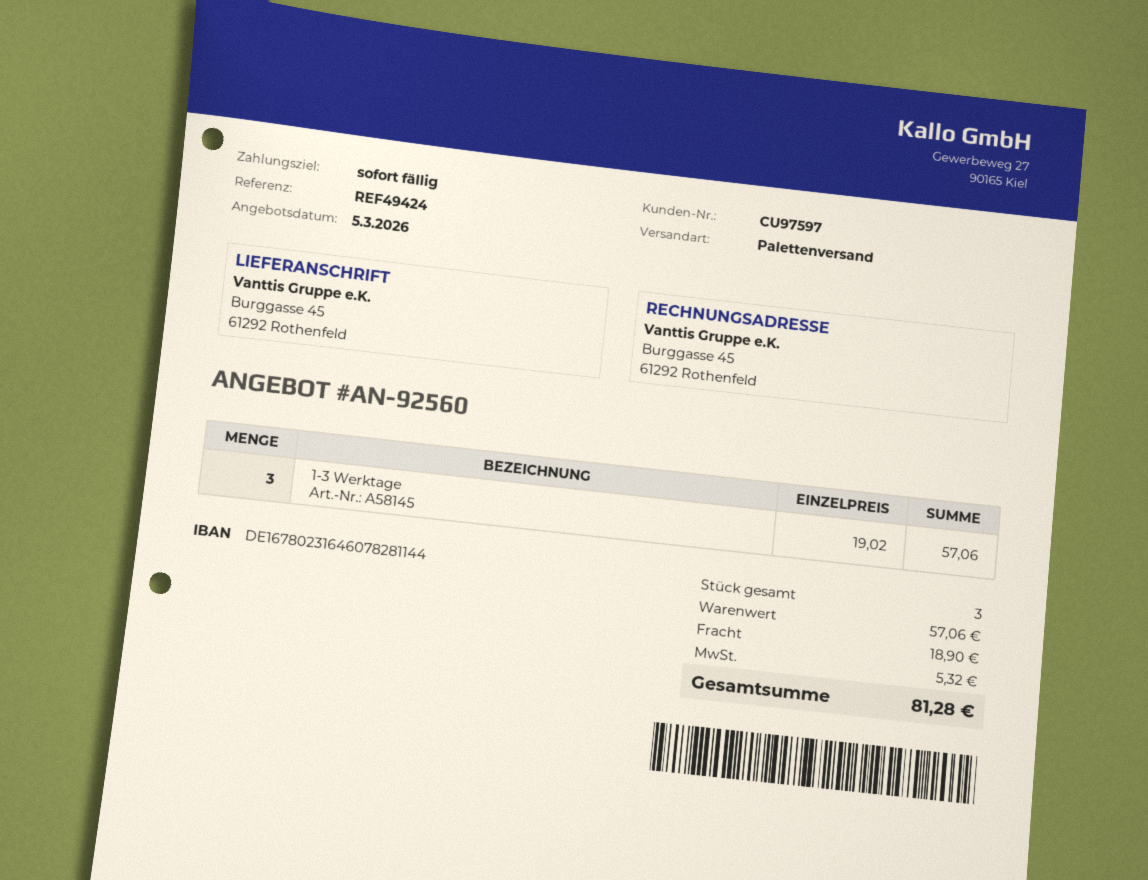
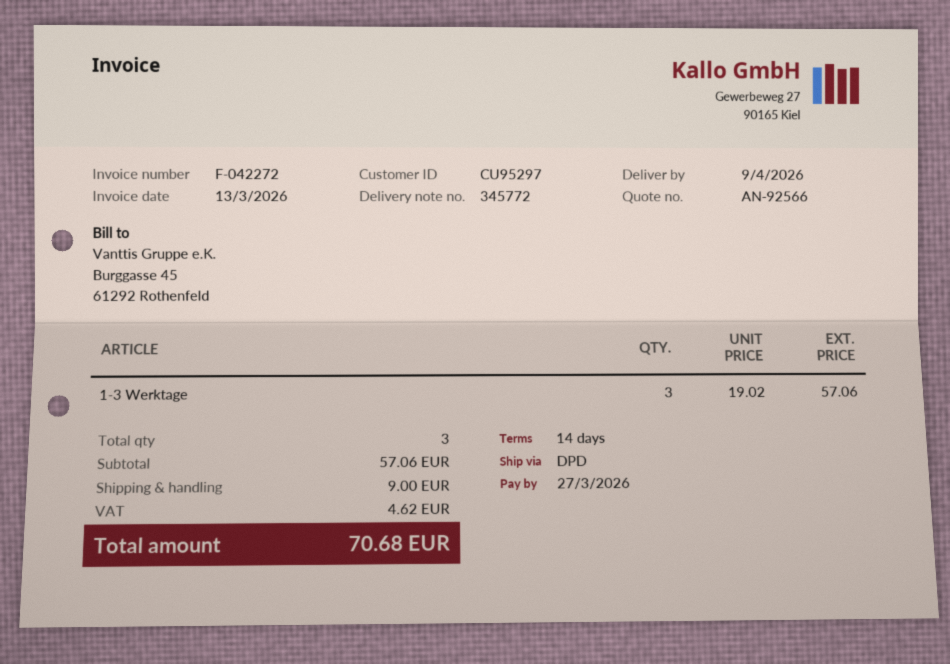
quote number: AN-92560 -> AN-92566
payment terms: on receipt -> 14 days
customer number: CU97597 -> CU95297
shipping method: pallet freight -> DPD
shipping: 18.90 -> 9.00
tax: 5.32 -> 4.62
total: 81.28 -> 70.68

